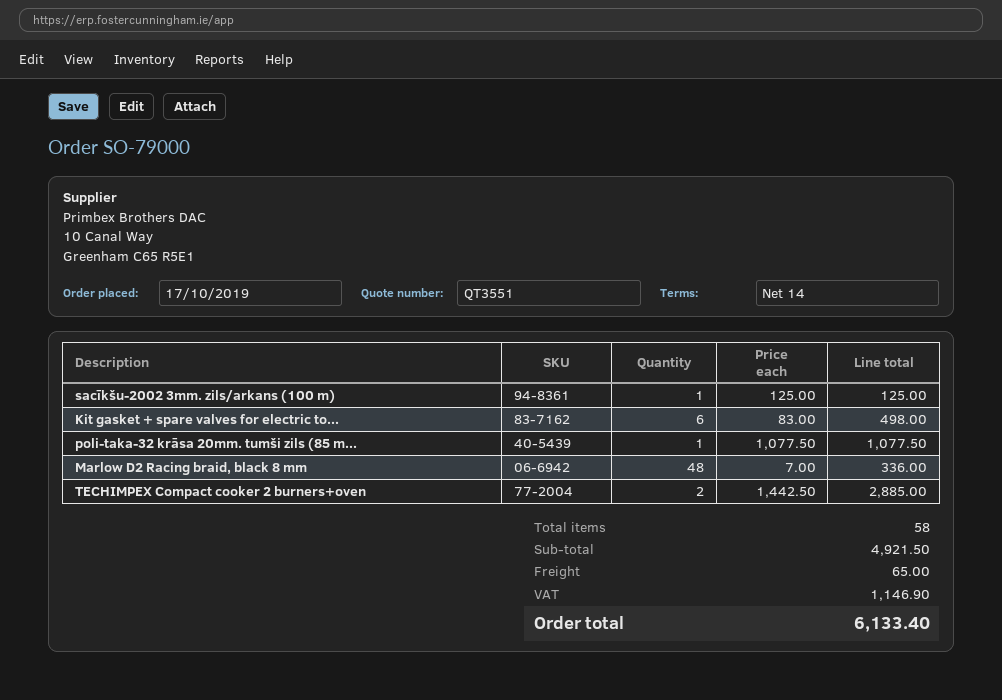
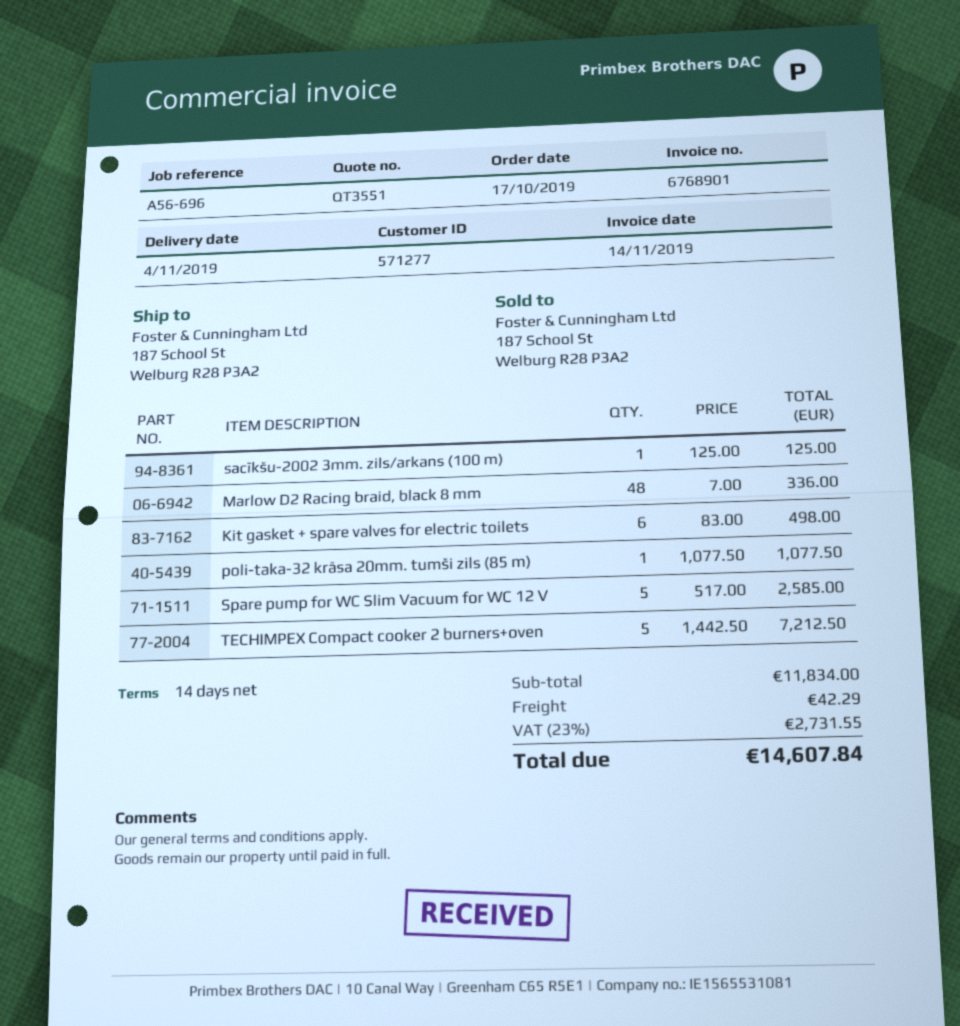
TECHIMPEX Compact cooker 2 burners+oven: 2 x 1442.50 = 2885.00 -> 5 x 1442.50 = 7212.50
Spare pump for WC Slim Vacuum for WC 12 V: none -> 5 x 517.00 = 2585.00
subtotal: 4921.50 -> 11834.00
shipping: 65.00 -> 42.29
tax: 1146.90 -> 2731.55
total: 6133.40 -> 14607.84

